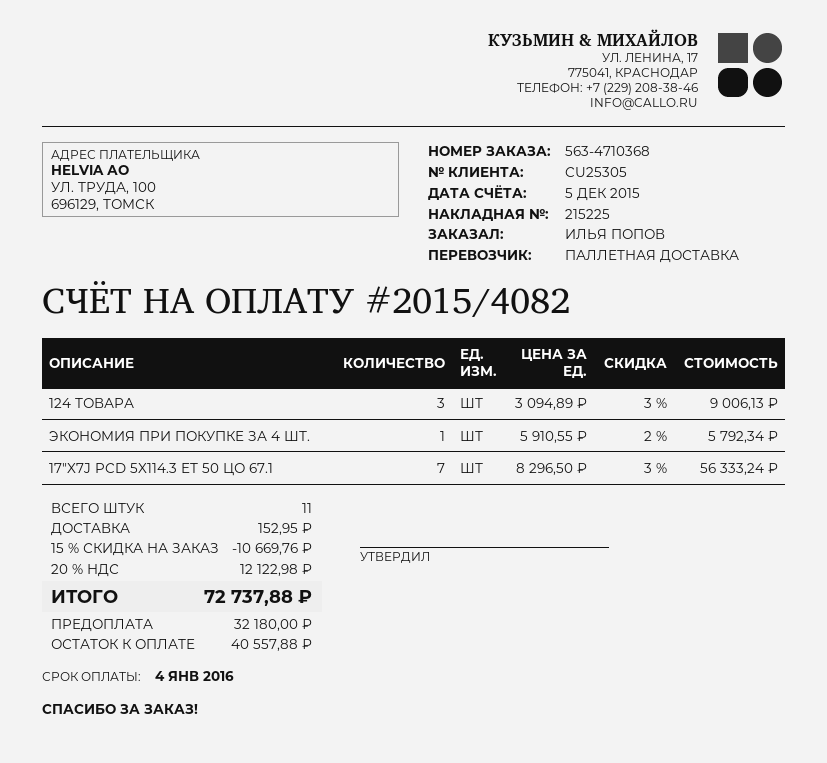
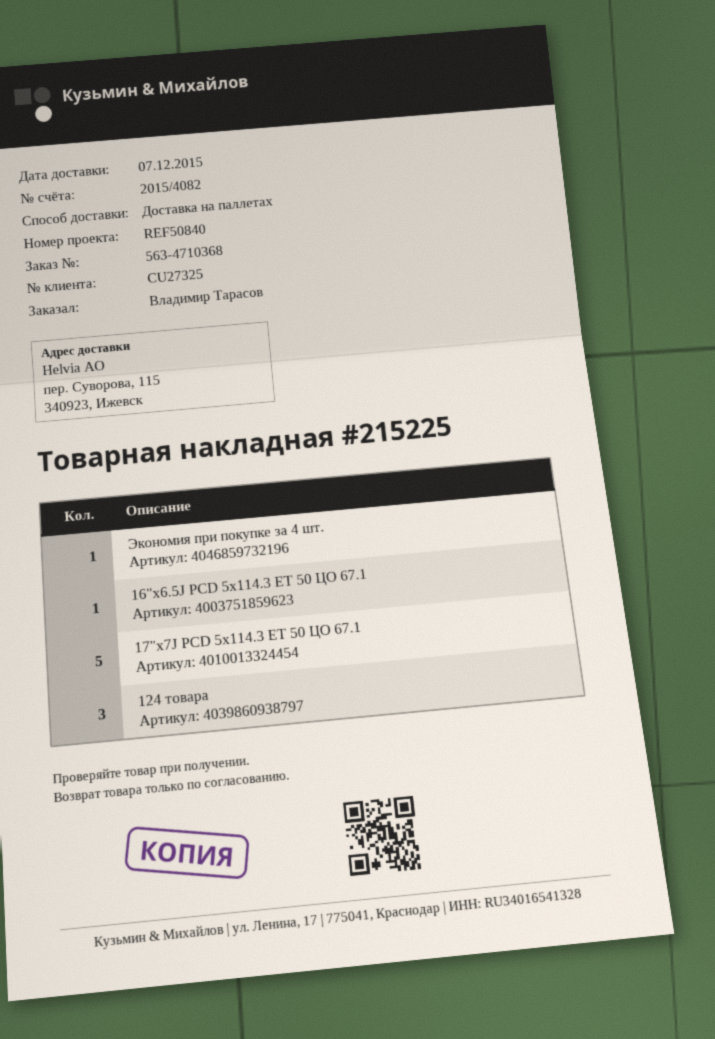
customer number: CU25305 -> CU27325
ordered by: ИЛЬЯ ПОПОВ -> Владимир Тарасов
17"X7J PCD 5X114.3 ЕТ 50 ЦО 67.1: 7 -> 5
16"x6.5J PCD 5x114.3 ЕТ 50 ЦО 67.1: none -> 1

